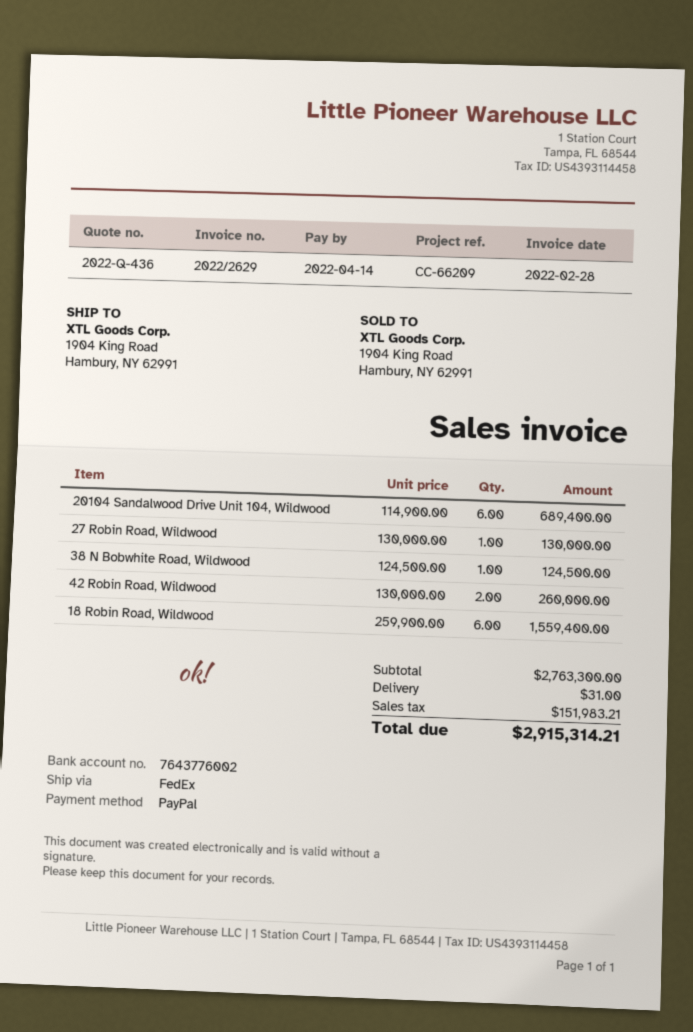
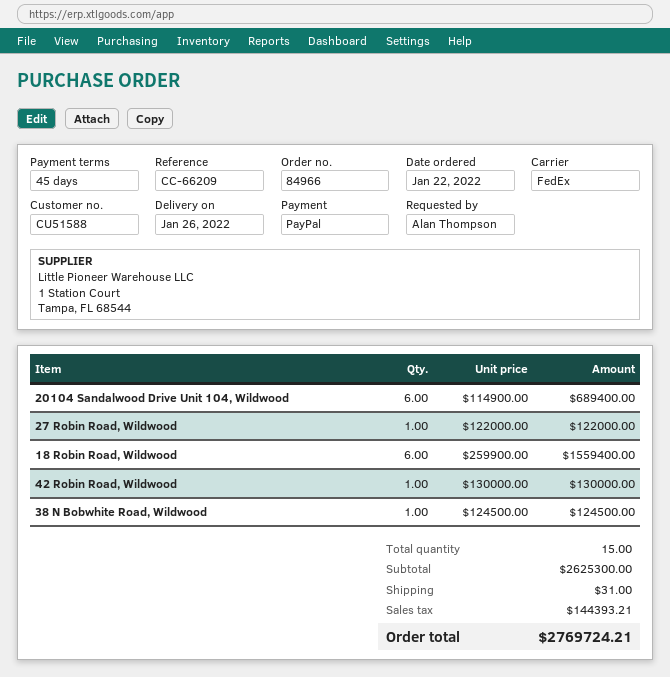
27 Robin Road, Wildwood: 1 x 130000.00 = 130000.00 -> 1 x 122000.00 = 122000.00
42 Robin Road, Wildwood: 2 x 130000.00 = 260000.00 -> 1 x 130000.00 = 130000.00
subtotal: 2763300.00 -> 2625300.00
tax: 151983.21 -> 144393.21
total: 2915314.21 -> 2769724.21

